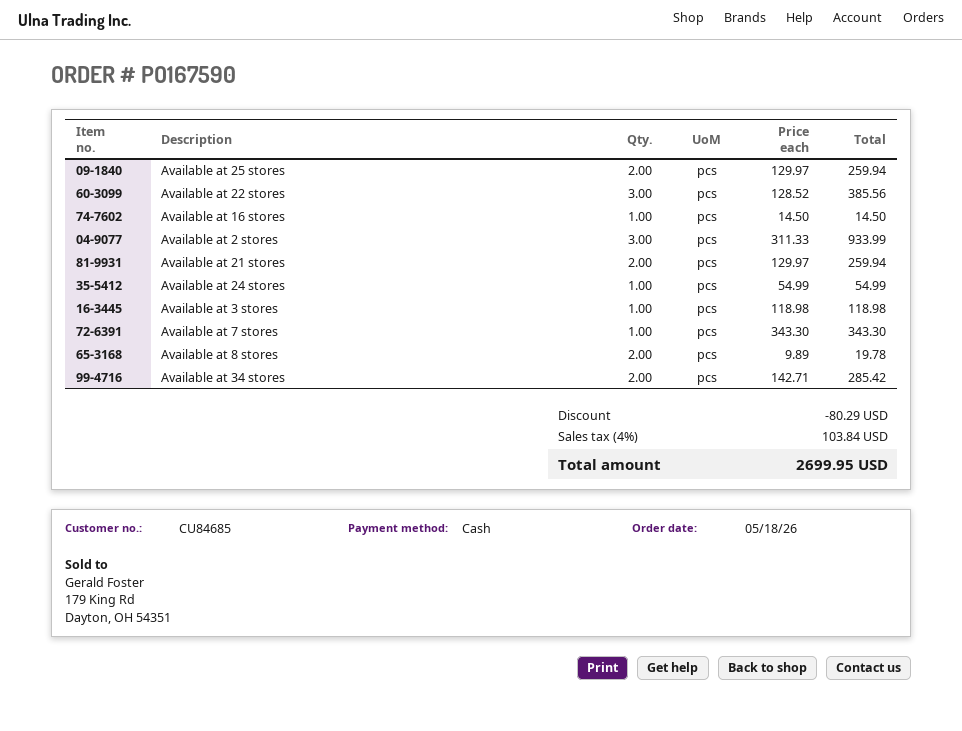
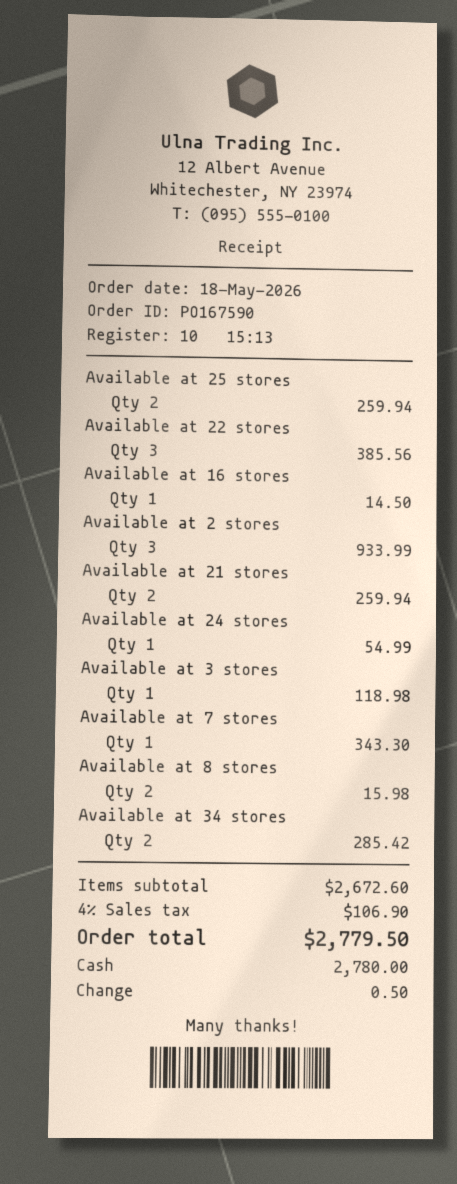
Available at 8 stores: 2 for 19.78 -> 2 for 15.98
discount: 80.29 -> none
tax: 4% = 103.84 -> 4% = 106.90
total: 2699.95 -> 2779.50

